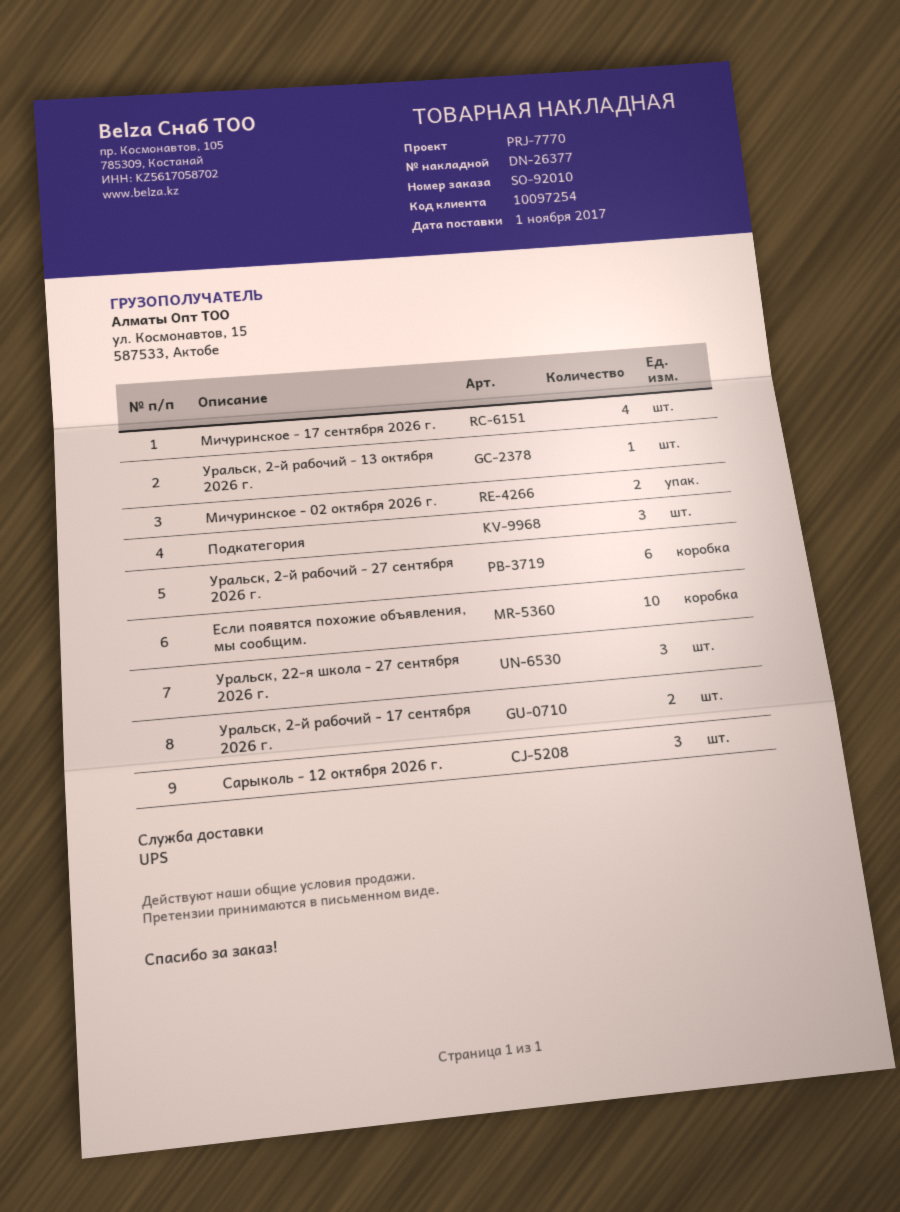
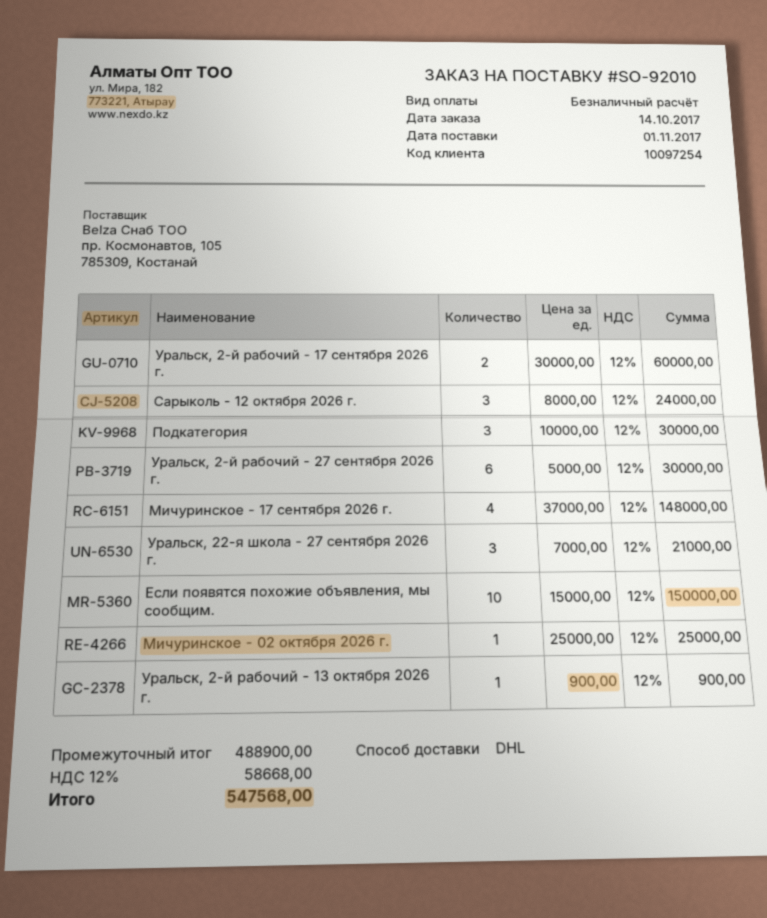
shipping method: UPS -> DHL
Мичуринское - 02 октября 2026 г.: 2 -> 1

